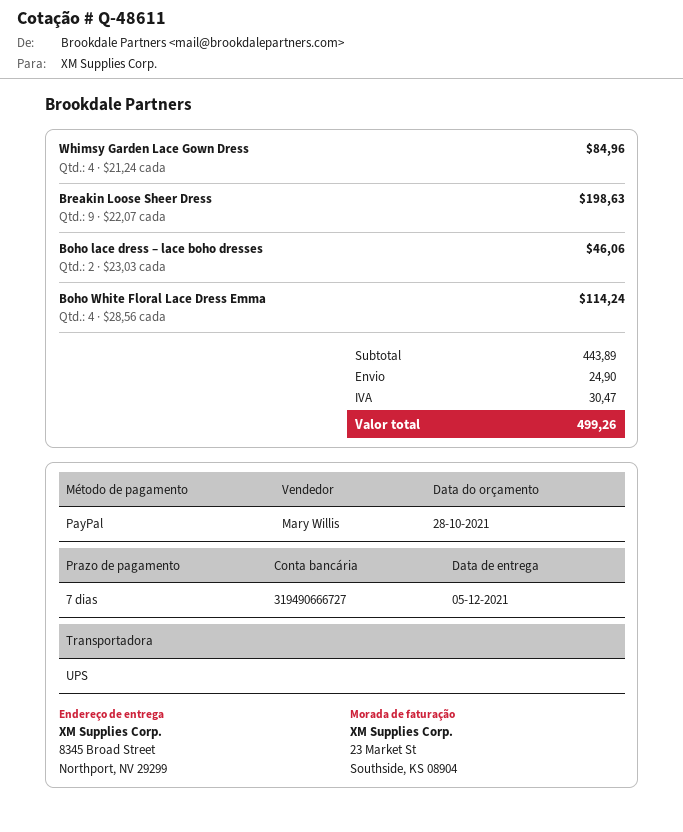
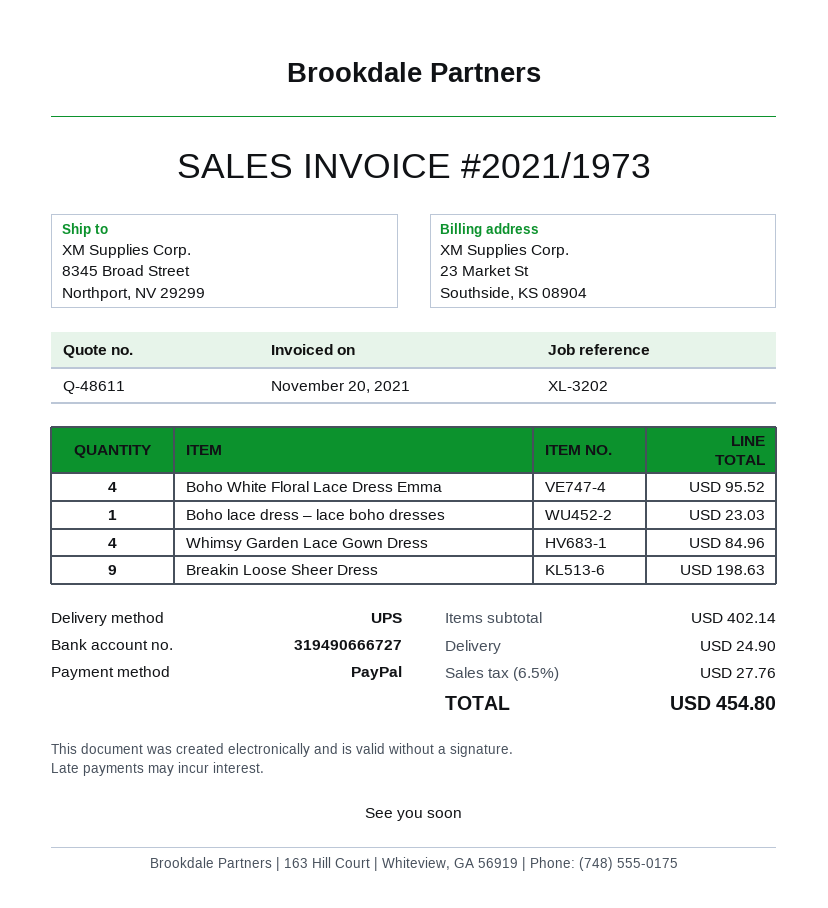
Boho lace dress – lace boho dresses: 2 for 46.06 -> 1 for 23.03
Boho White Floral Lace Dress Emma: 4 for 114.24 -> 4 for 95.52
subtotal: 443.89 -> 402.14
tax: 30.47 -> 27.76
total: 499.26 -> 454.80

